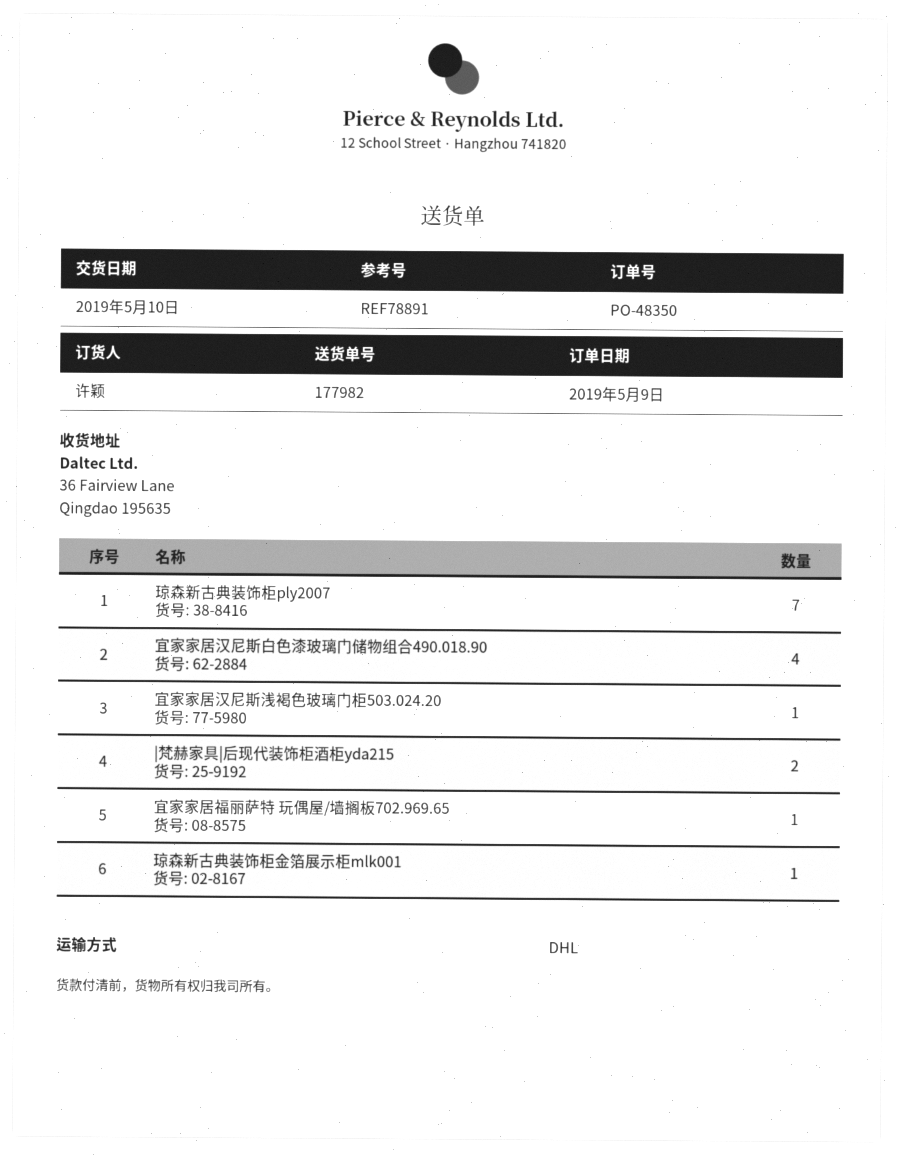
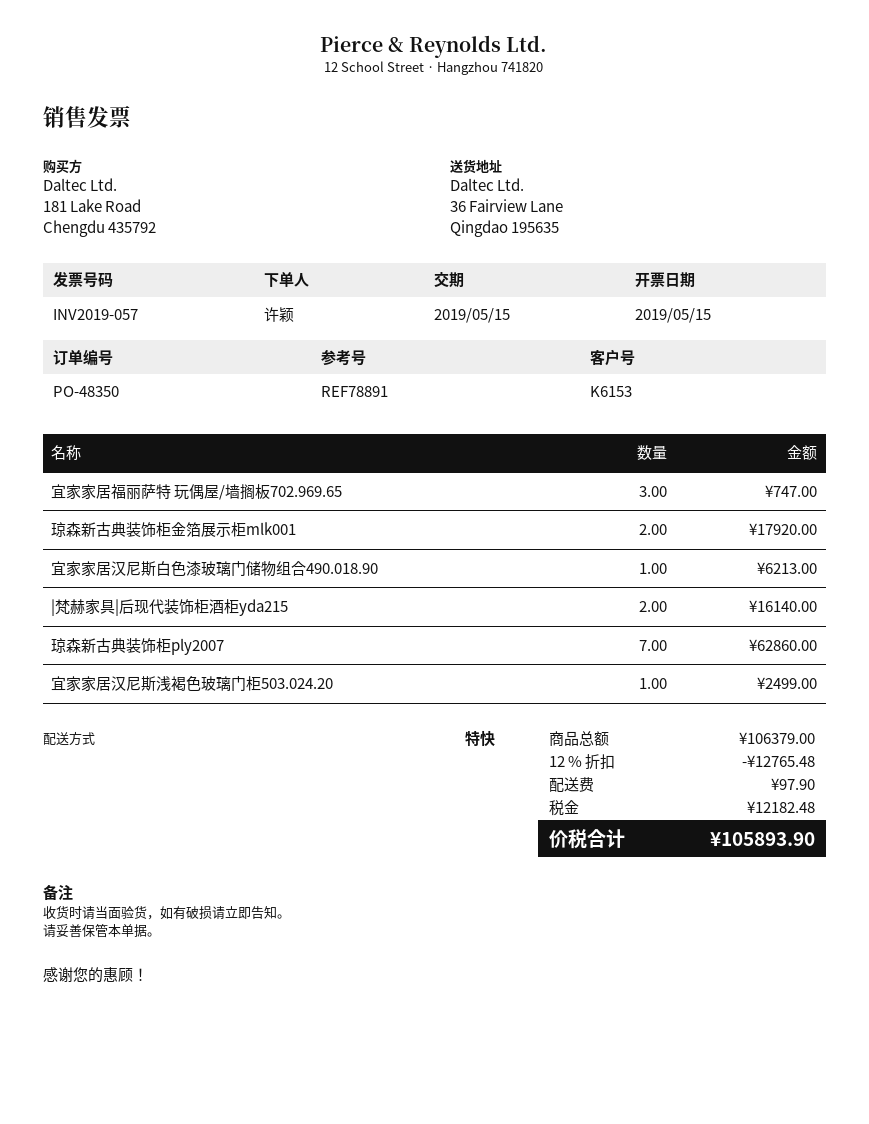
delivery date: 2019-05-10 -> 2019-05-15
shipping method: DHL -> express
宜家家居汉尼斯白色漆玻璃门储物组合490.018.90: 4 -> 1
宜家家居福丽萨特 玩偶屋/墙搁板702.969.65: 1 -> 3
琼森新古典装饰柜金箔展示柜mlk001: 1 -> 2

